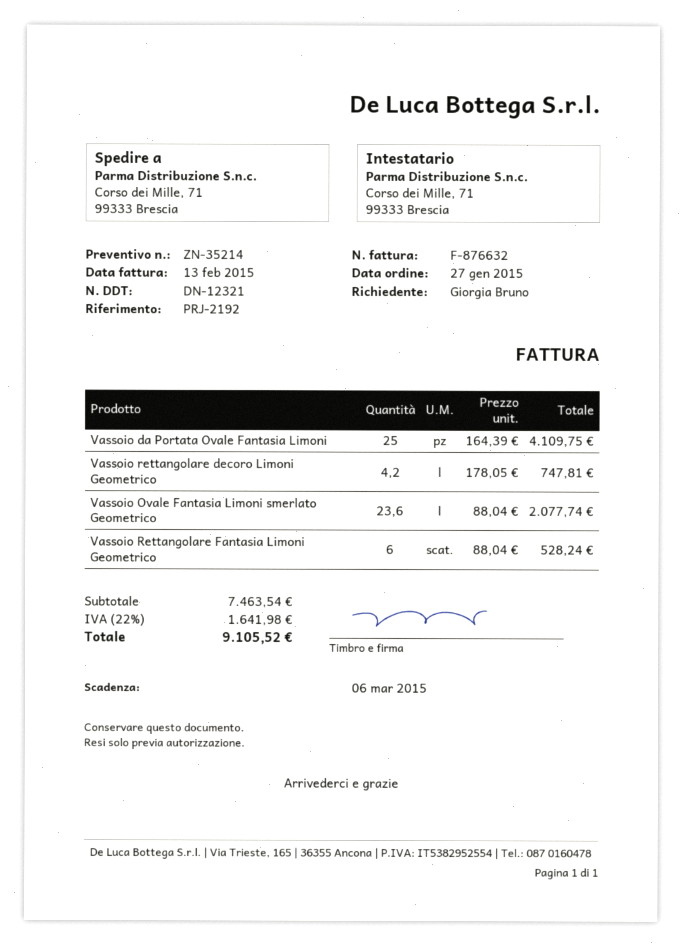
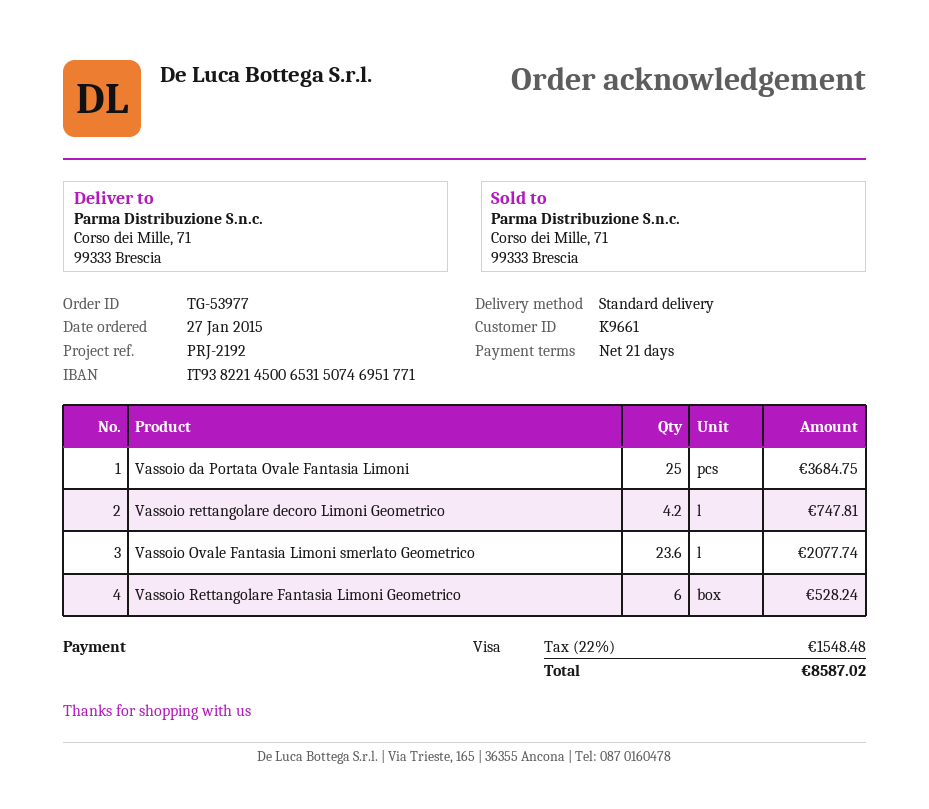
Vassoio da Portata Ovale Fantasia Limoni: 25 for 4109.75 -> 25 for 3684.75
tax: 22% = 1641.98 -> 22% = 1548.48
total: 9105.52 -> 8587.02

